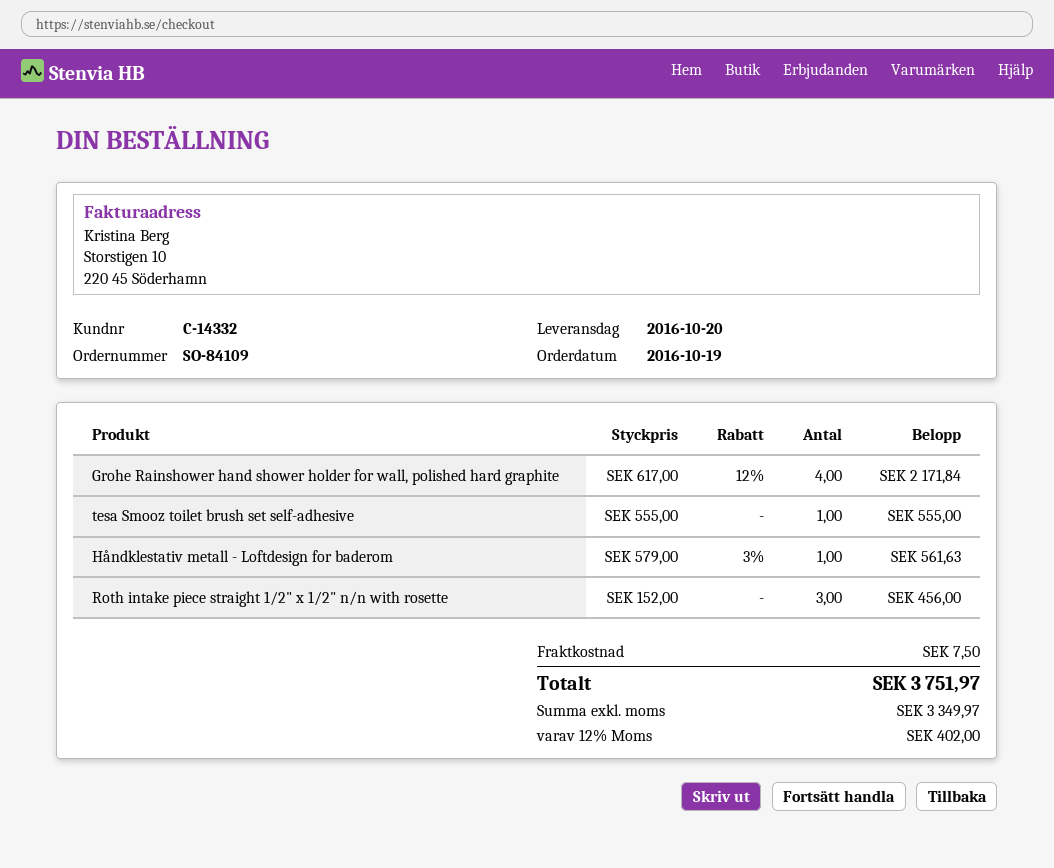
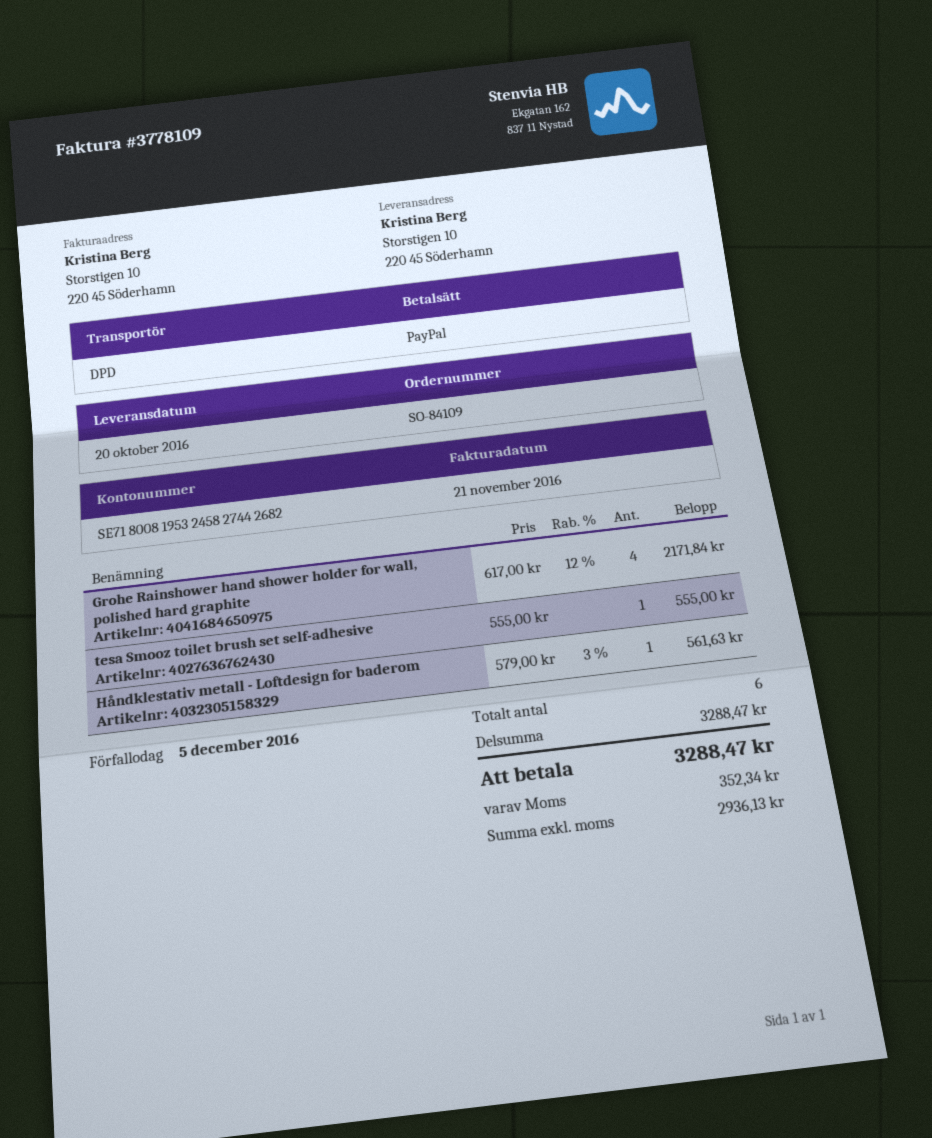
Roth intake piece straight 1/2" x 1/2" n/n with rosette: 3 x 152.00 = 456.00 -> none
shipping: 7.50 -> none
net: 3349.97 -> 2936.13
tax: 402.00 -> 352.34
total: 3751.97 -> 3288.47

